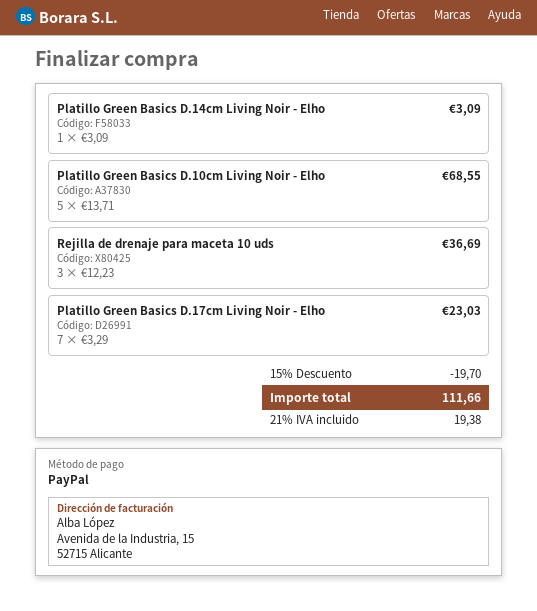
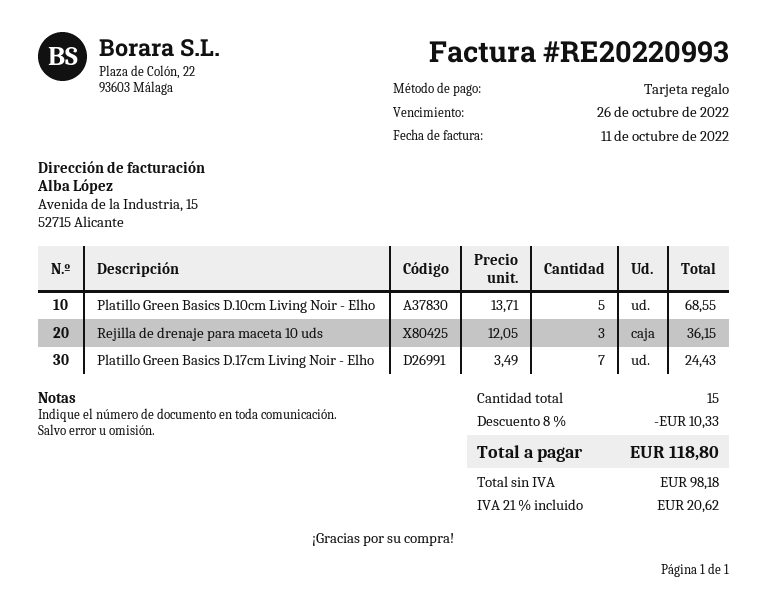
payment method: PayPal -> gift card
Platillo Green Basics D.14cm Living Noir - Elho: 1 x 3.09 = 3.09 -> none
Rejilla de drenaje para maceta 10 uds: 3 x 12.23 = 36.69 -> 3 x 12.05 = 36.15
Platillo Green Basics D.17cm Living Noir - Elho: 7 x 3.29 = 23.03 -> 7 x 3.49 = 24.43
discount: 15% = 19.70 -> 8% = 10.33
tax: 21% = 19.38 -> 21% = 20.62
total: 111.66 -> 118.80

